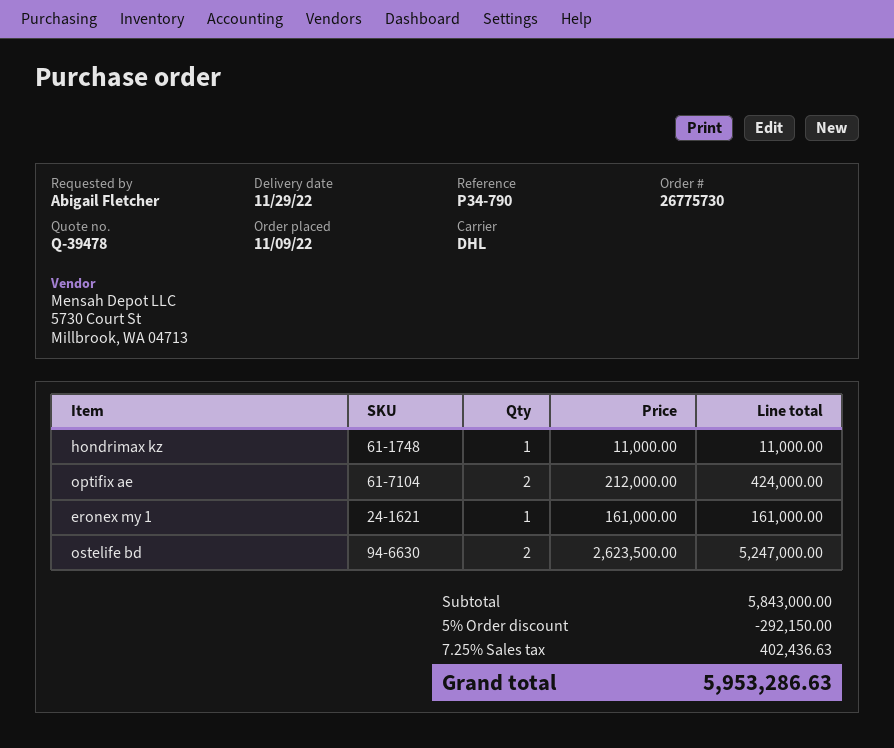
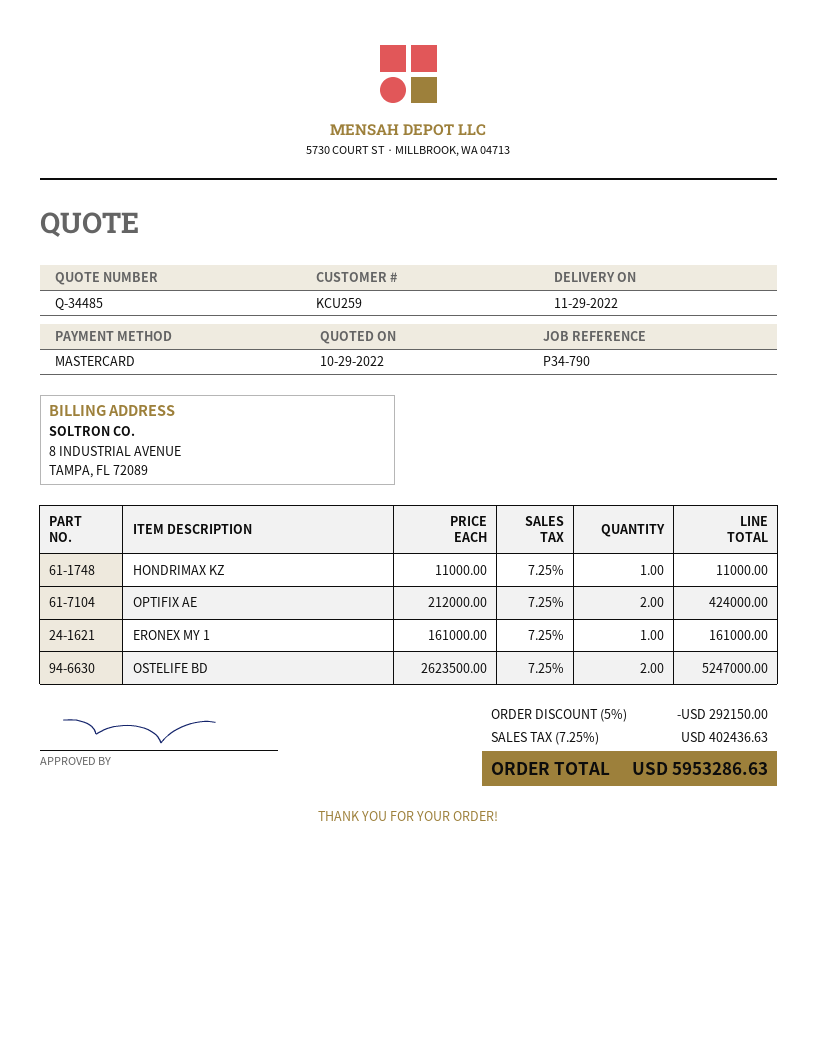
quote number: Q-39478 -> Q-34485

